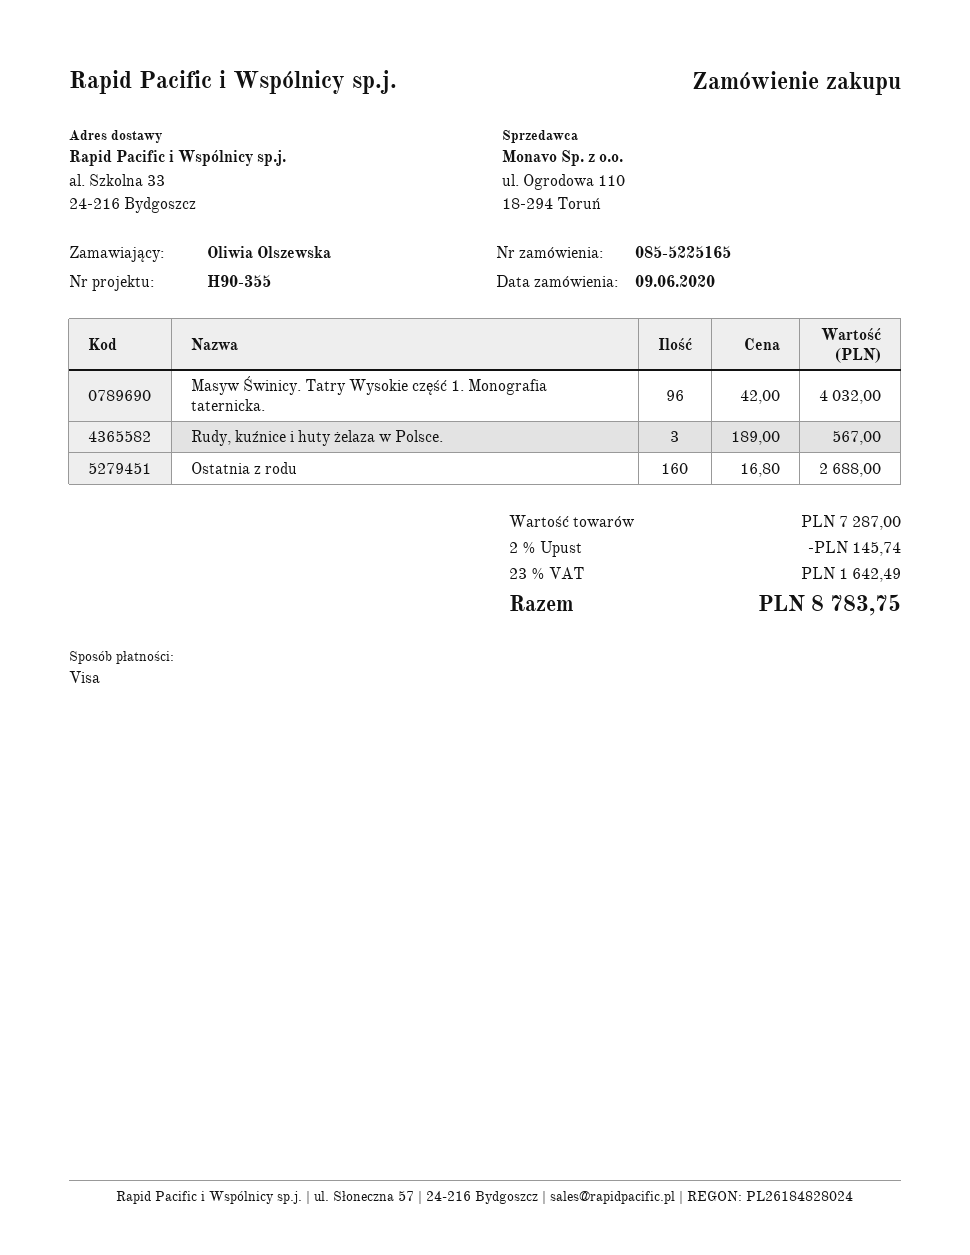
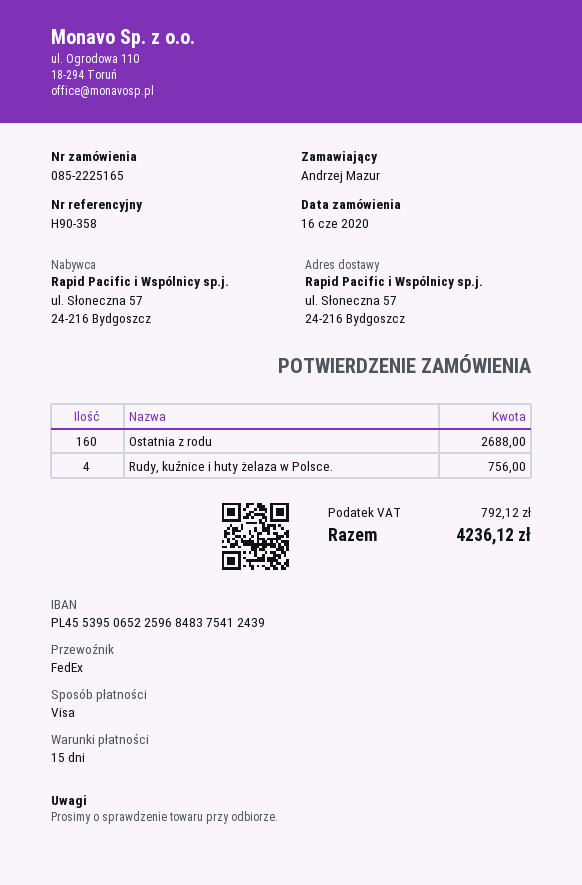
order number: 085-5225165 -> 085-2225165
order date: 2020-06-09 -> 2020-06-16
reference: H90-355 -> H90-358
ordered by: Oliwia Olszewska -> Andrzej Mazur
ship to: al. Szkolna 33, 24-216 Bydgoszcz -> ul. Słoneczna 57, 24-216 Bydgoszcz
Masyw Świnicy. Tatry Wysokie część 1. Monografia taternicka.: 96 for 4032.00 -> none
Rudy, kuźnice i huty żelaza w Polsce.: 3 for 567.00 -> 4 for 756.00
discount: 2% = 145.74 -> none
tax: 1642.49 -> 792.12
total: 8783.75 -> 4236.12

